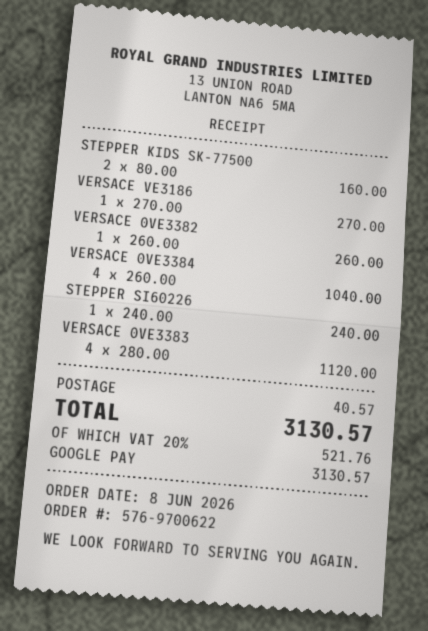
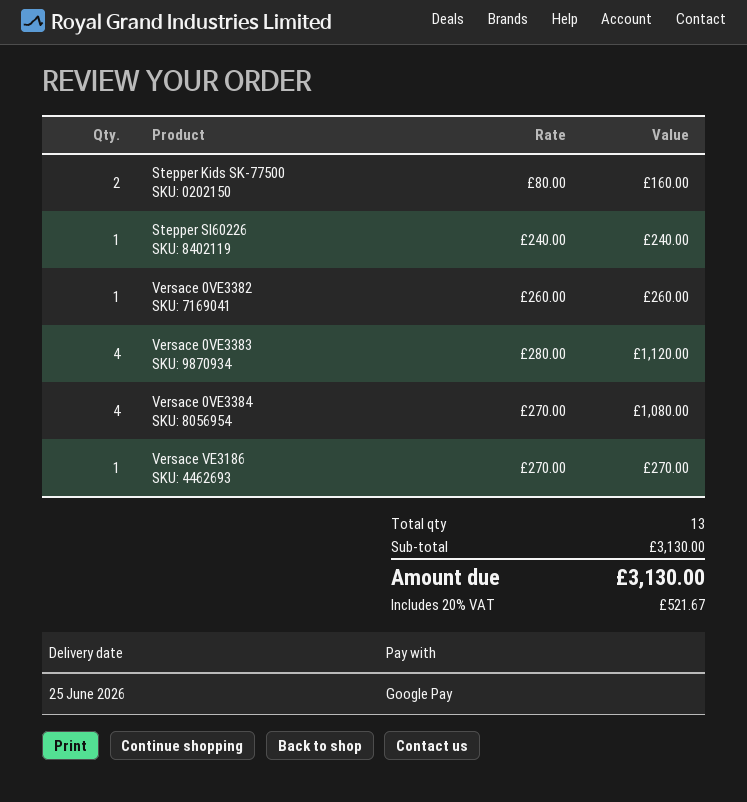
VERSACE 0VE3384: 4 x 260.00 = 1040.00 -> 4 x 270.00 = 1080.00
shipping: 40.57 -> none
tax: 20% = 521.76 -> 20% = 521.67
total: 3130.57 -> 3130.00

